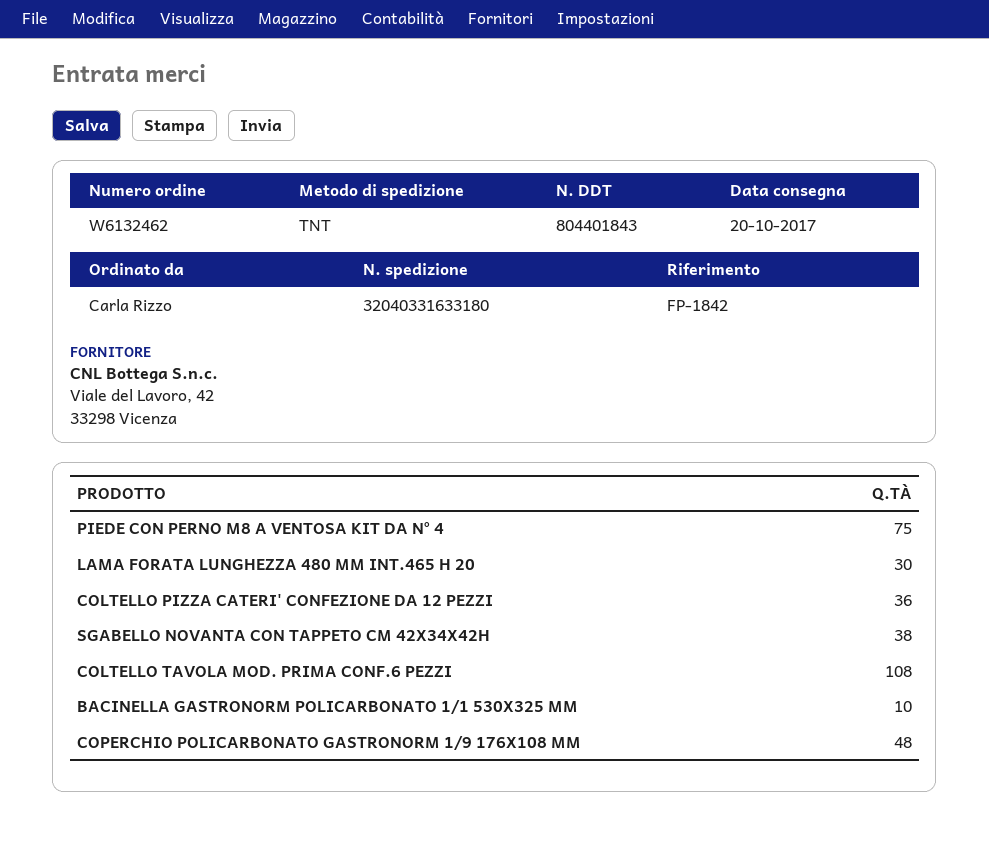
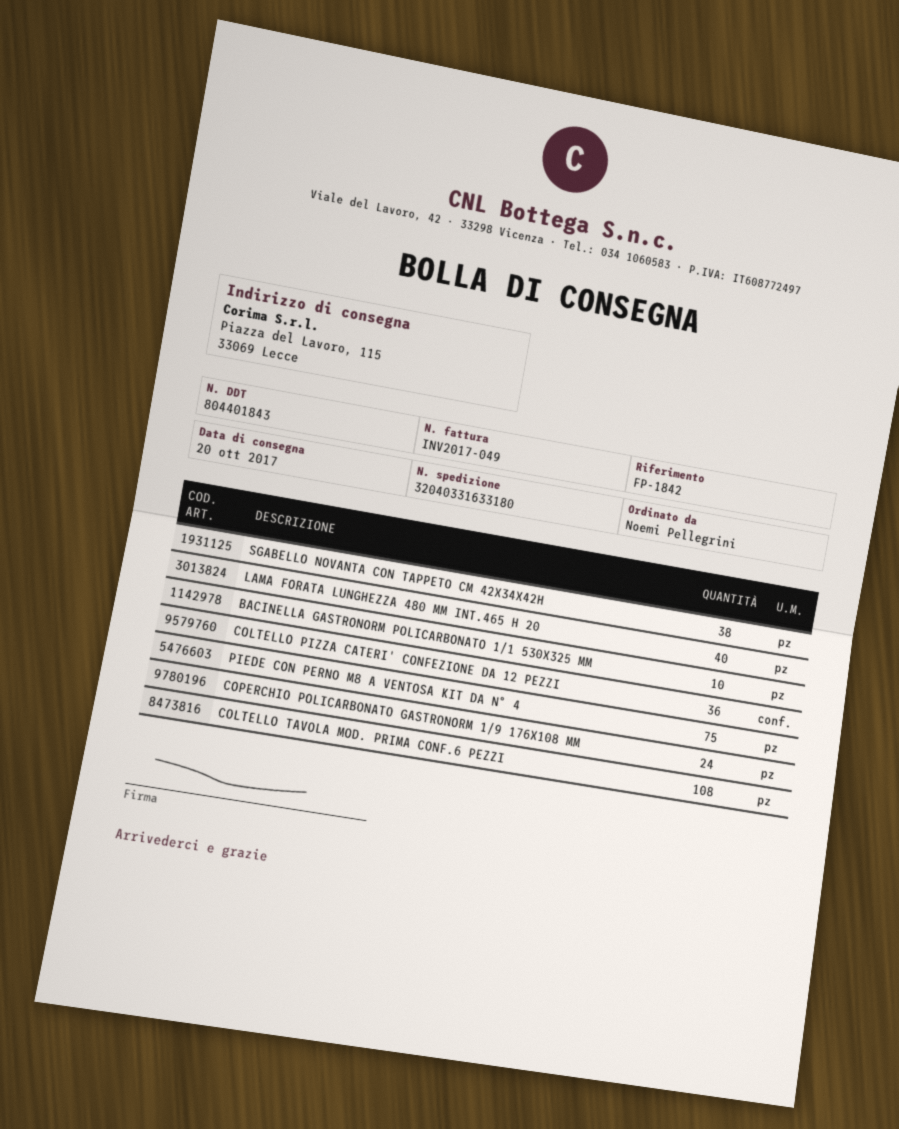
ordered by: Carla Rizzo -> Noemi Pellegrini
LAMA FORATA LUNGHEZZA 480 MM INT.465 H 20: 30 -> 40
COPERCHIO POLICARBONATO GASTRONORM 1/9 176X108 MM: 48 -> 24

